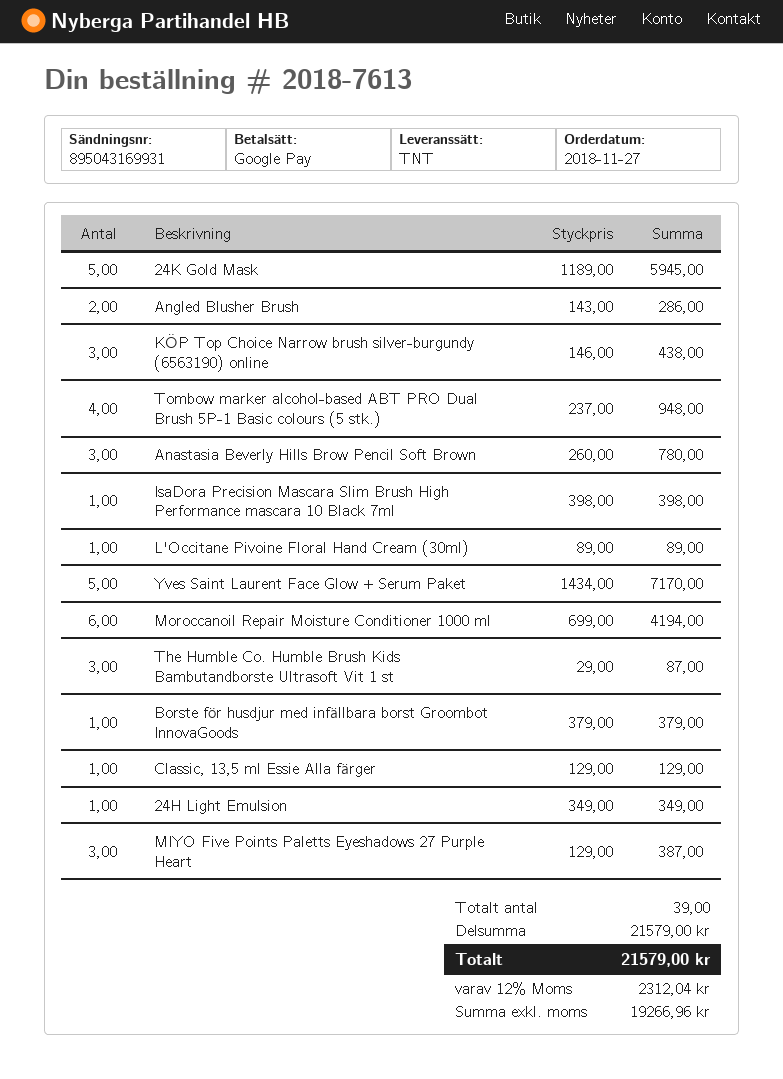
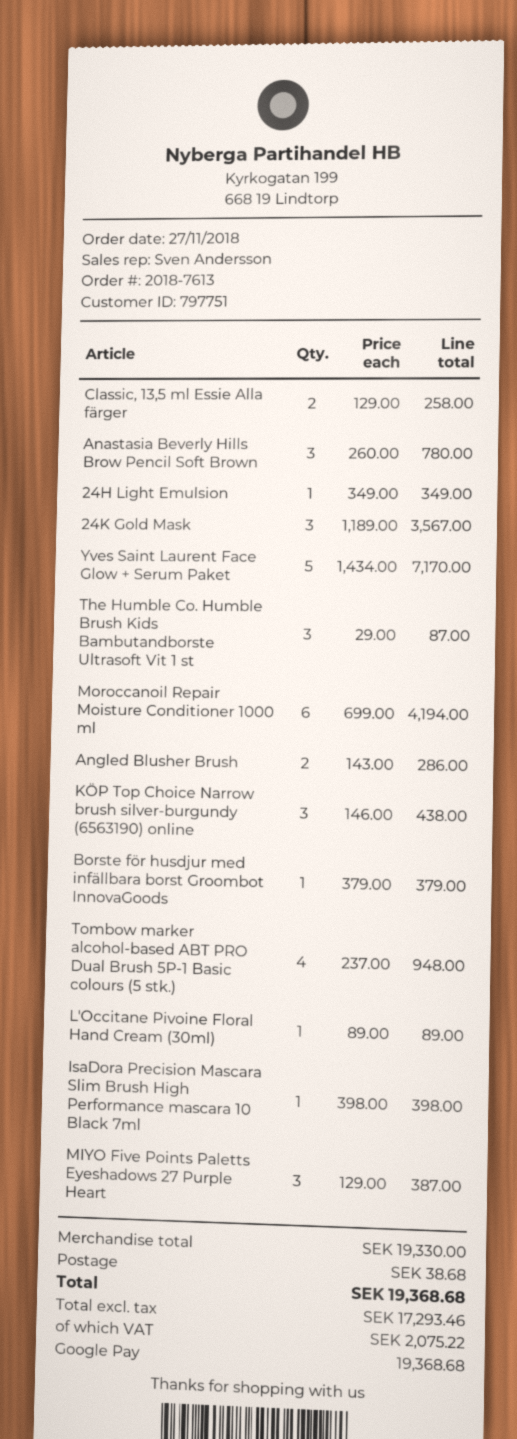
24K Gold Mask: 5 x 1189.00 = 5945.00 -> 3 x 1189.00 = 3567.00
Classic, 13,5 ml Essie Alla färger: 1 x 129.00 = 129.00 -> 2 x 129.00 = 258.00
subtotal: 21579.00 -> 19330.00
shipping: none -> 38.68
net: 19266.96 -> 17293.46
tax: 2312.04 -> 2075.22
total: 21579.00 -> 19368.68

